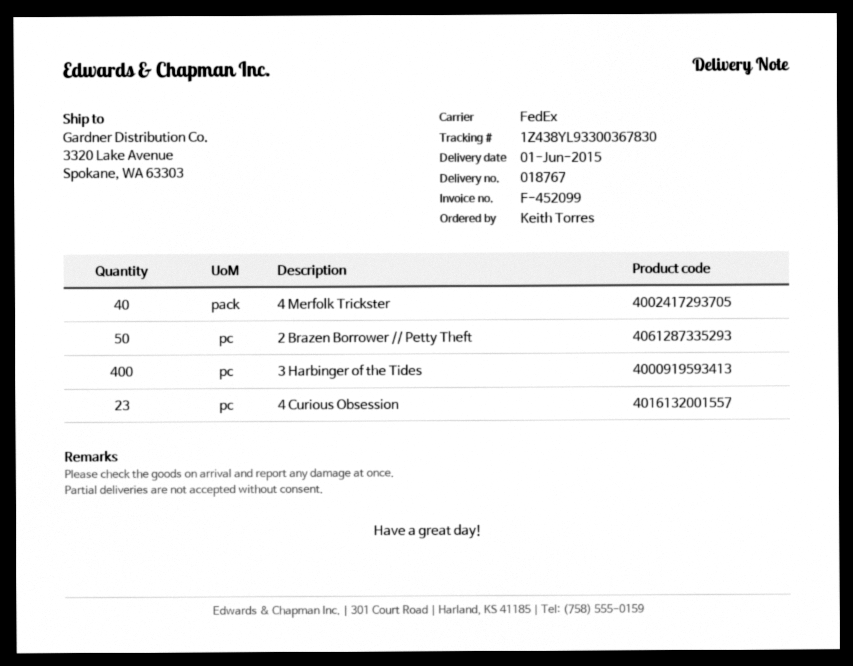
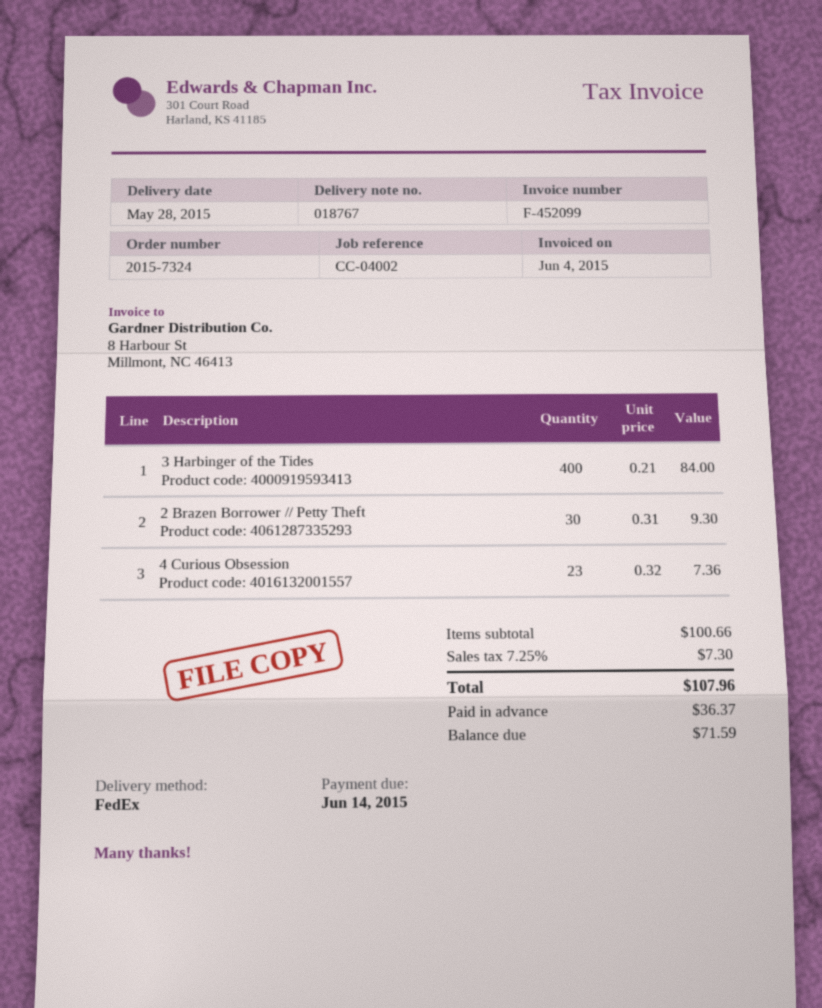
delivery date: 2015-06-01 -> 2015-05-28
4 Merfolk Trickster: 40 -> none
2 Brazen Borrower // Petty Theft: 50 -> 30

